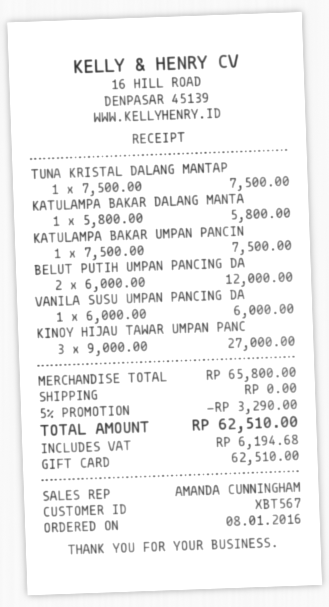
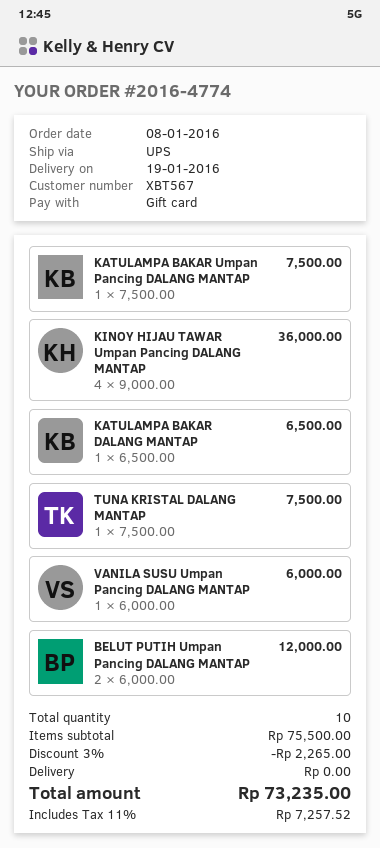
KATULAMPA BAKAR DALANG MANTA: 1 x 5800.00 = 5800.00 -> 1 x 6500.00 = 6500.00
KINOY HIJAU TAWAR UMPAN PANC: 3 x 9000.00 = 27000.00 -> 4 x 9000.00 = 36000.00
subtotal: 65800.00 -> 75500.00
discount: 5% = 3290.00 -> 3% = 2265.00
tax: 6194.68 -> 7257.52
total: 62510.00 -> 73235.00

